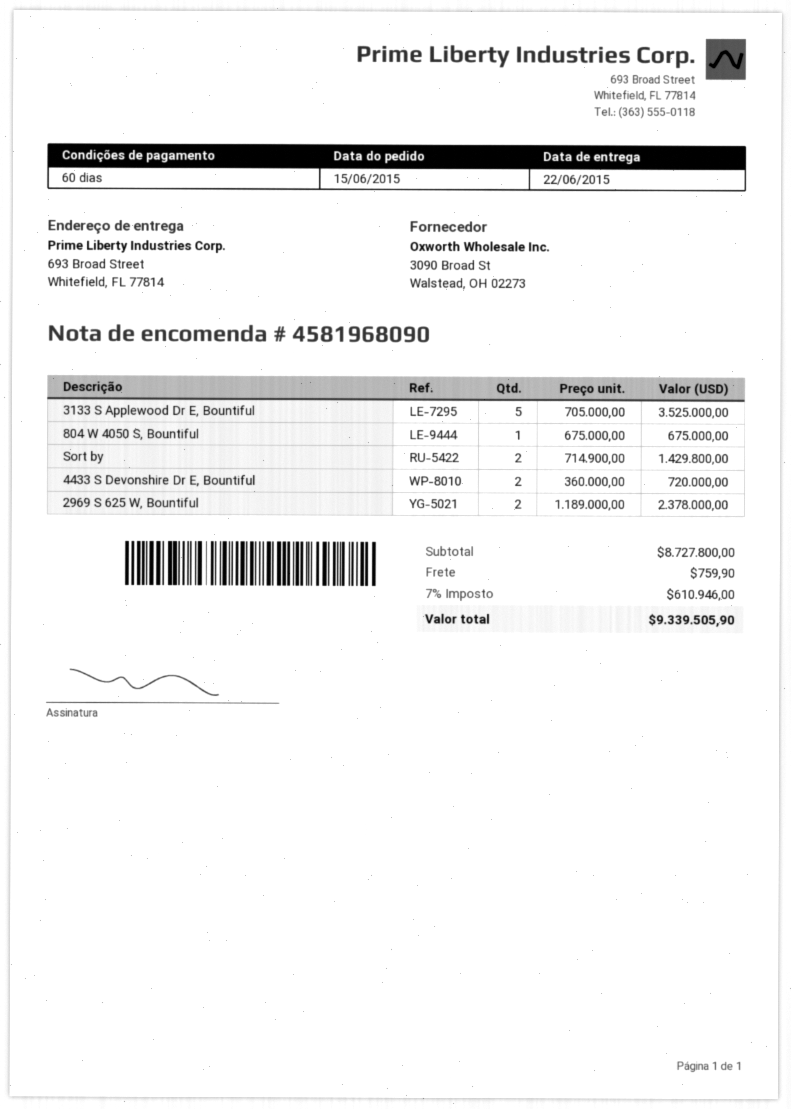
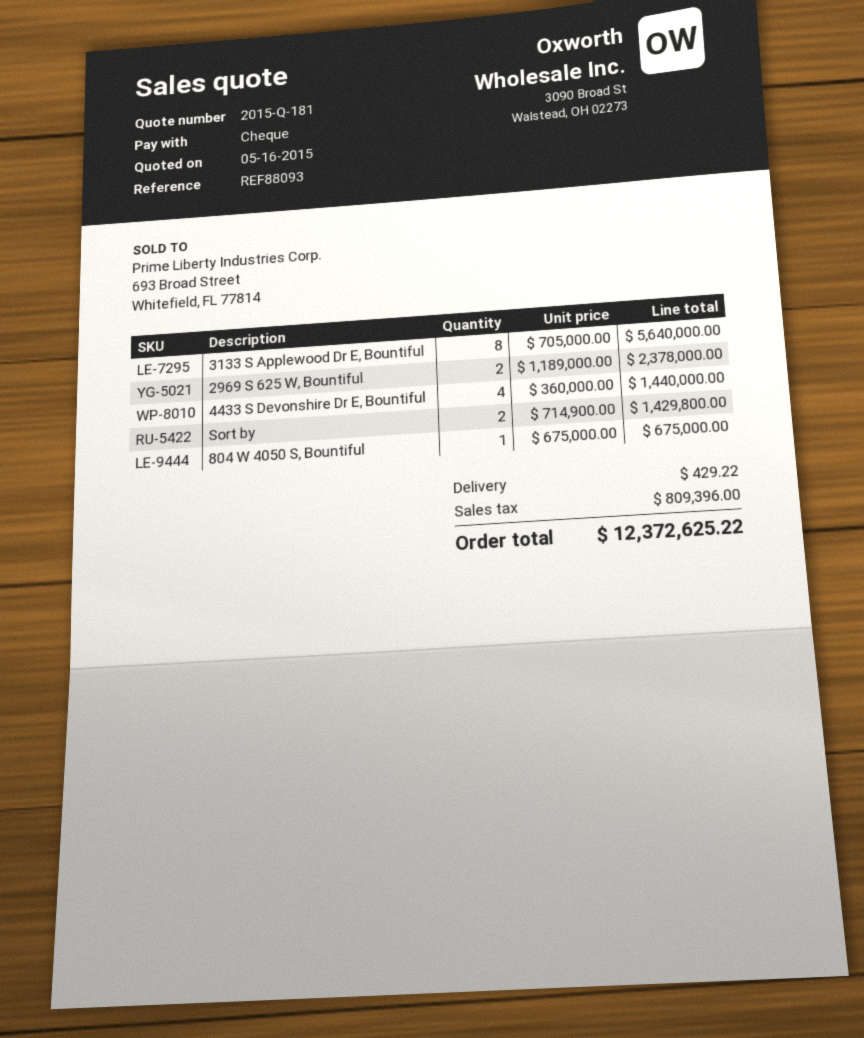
3133 S Applewood Dr E, Bountiful: 5 x 705000.00 = 3525000.00 -> 8 x 705000.00 = 5640000.00
4433 S Devonshire Dr E, Bountiful: 2 x 360000.00 = 720000.00 -> 4 x 360000.00 = 1440000.00
shipping: 759.90 -> 429.22
tax: 610946.00 -> 809396.00
total: 9339505.90 -> 12372625.22

